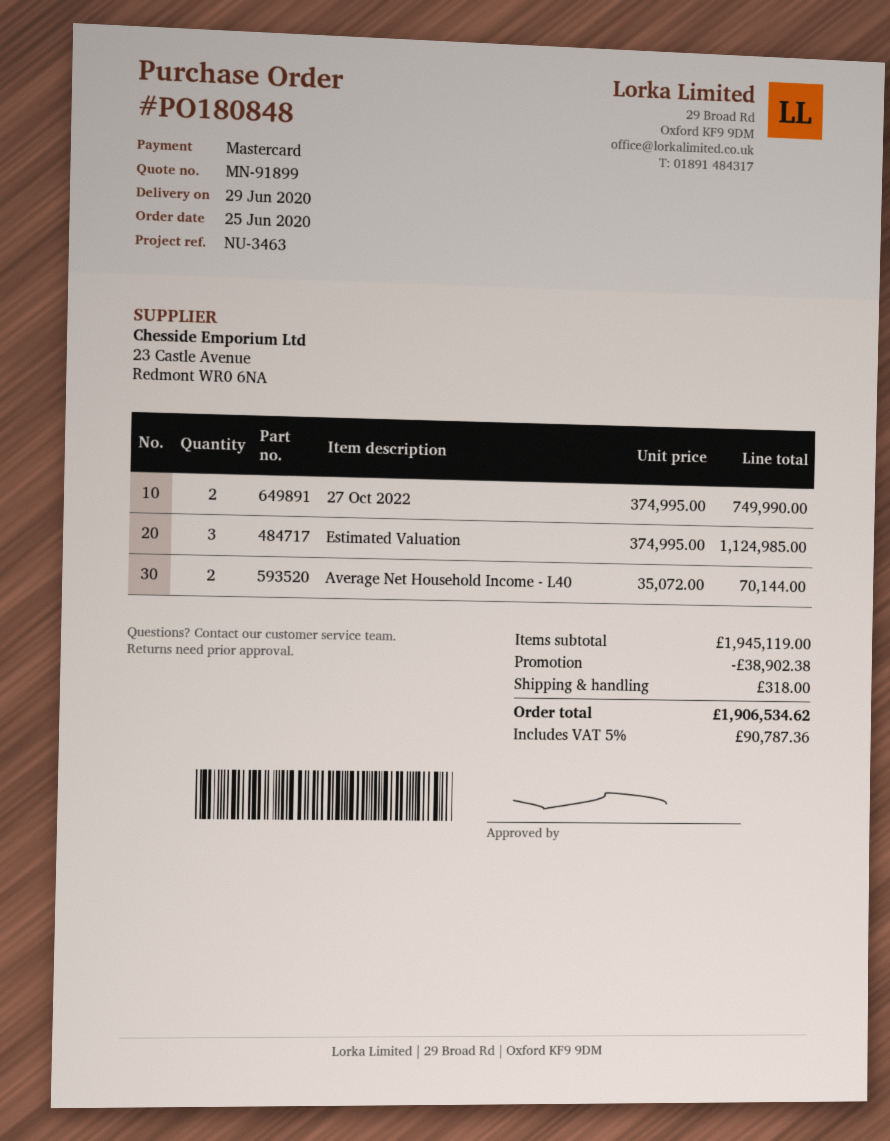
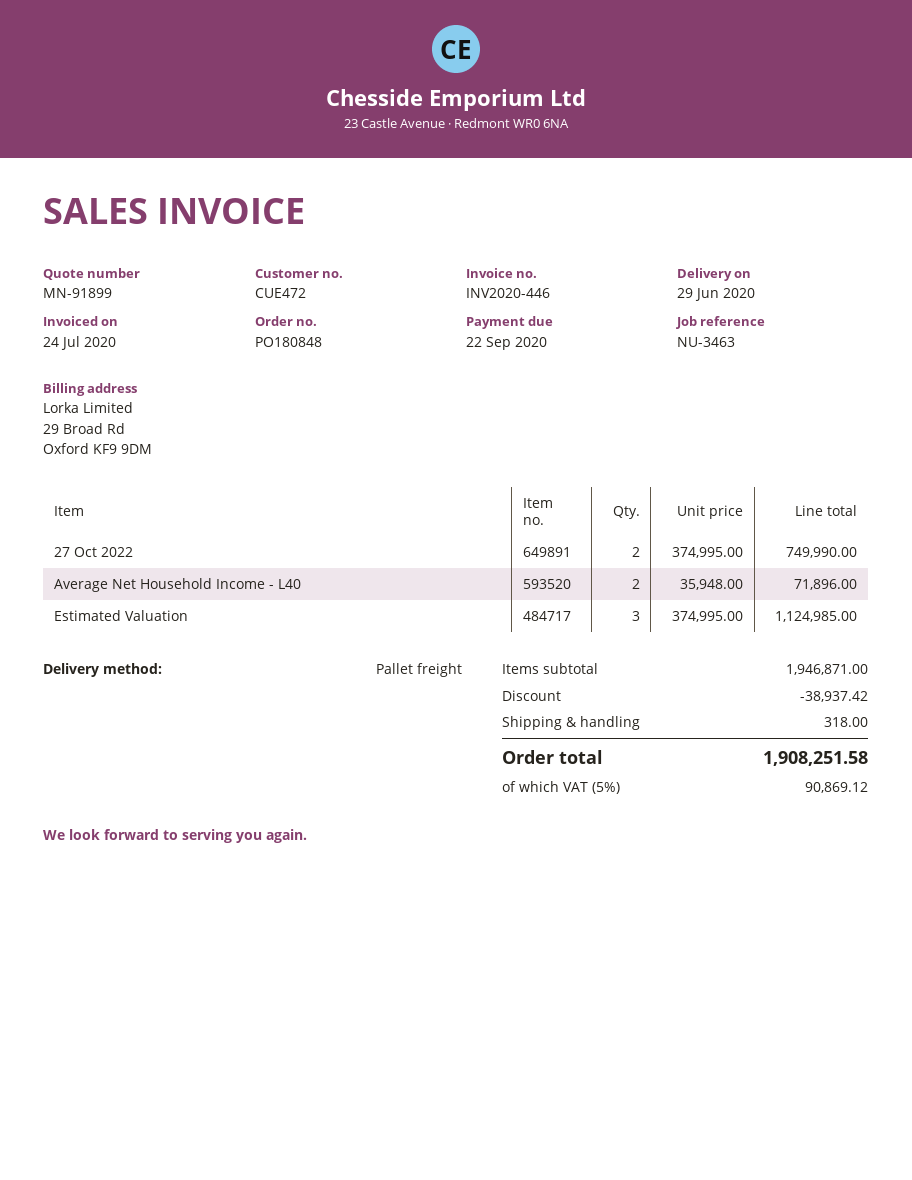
Average Net Household Income - L40: 2 x 35072.00 = 70144.00 -> 2 x 35948.00 = 71896.00
subtotal: 1945119.00 -> 1946871.00
discount: 38902.38 -> 38937.42
tax: 5% = 90787.36 -> 5% = 90869.12
total: 1906534.62 -> 1908251.58

